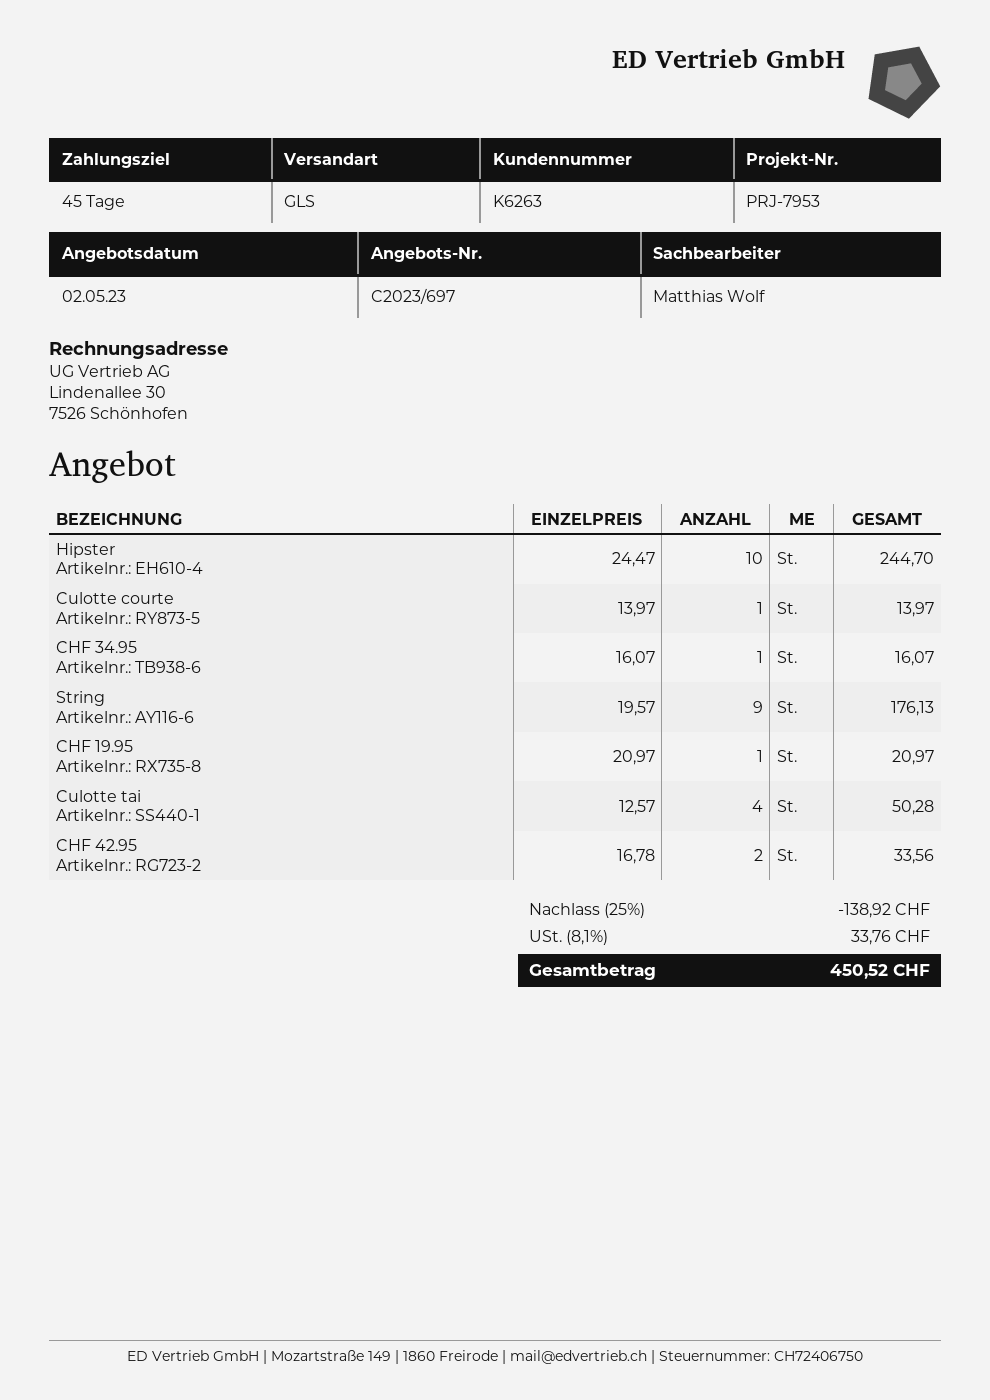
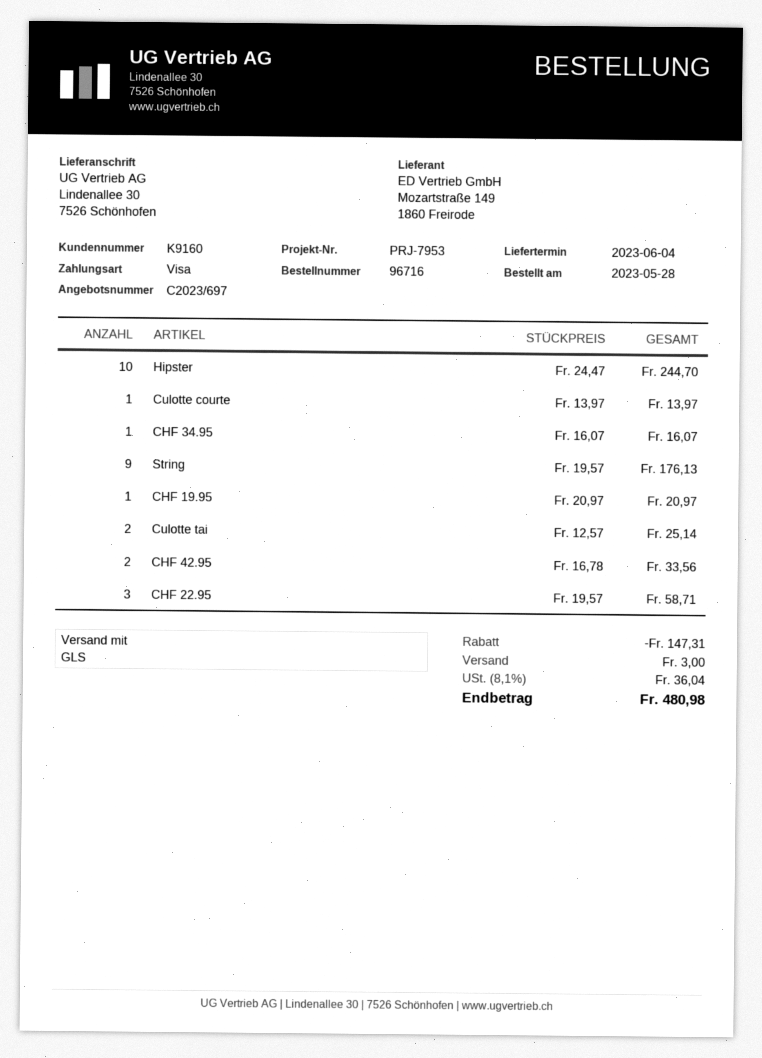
customer number: K6263 -> K9160
Culotte tai: 4 x 12.57 = 50.28 -> 2 x 12.57 = 25.14
CHF 22.95: none -> 3 x 19.57 = 58.71
discount: 138.92 -> 147.31
shipping: none -> 3.00
tax: 8.1% = 33.76 -> 8.1% = 36.04
total: 450.52 -> 480.98

